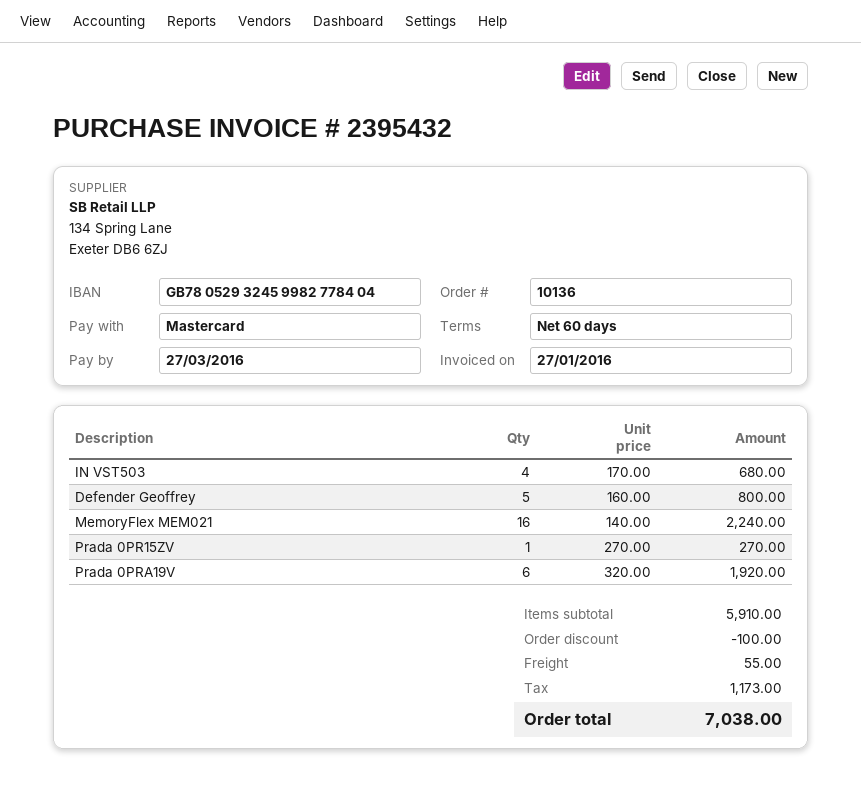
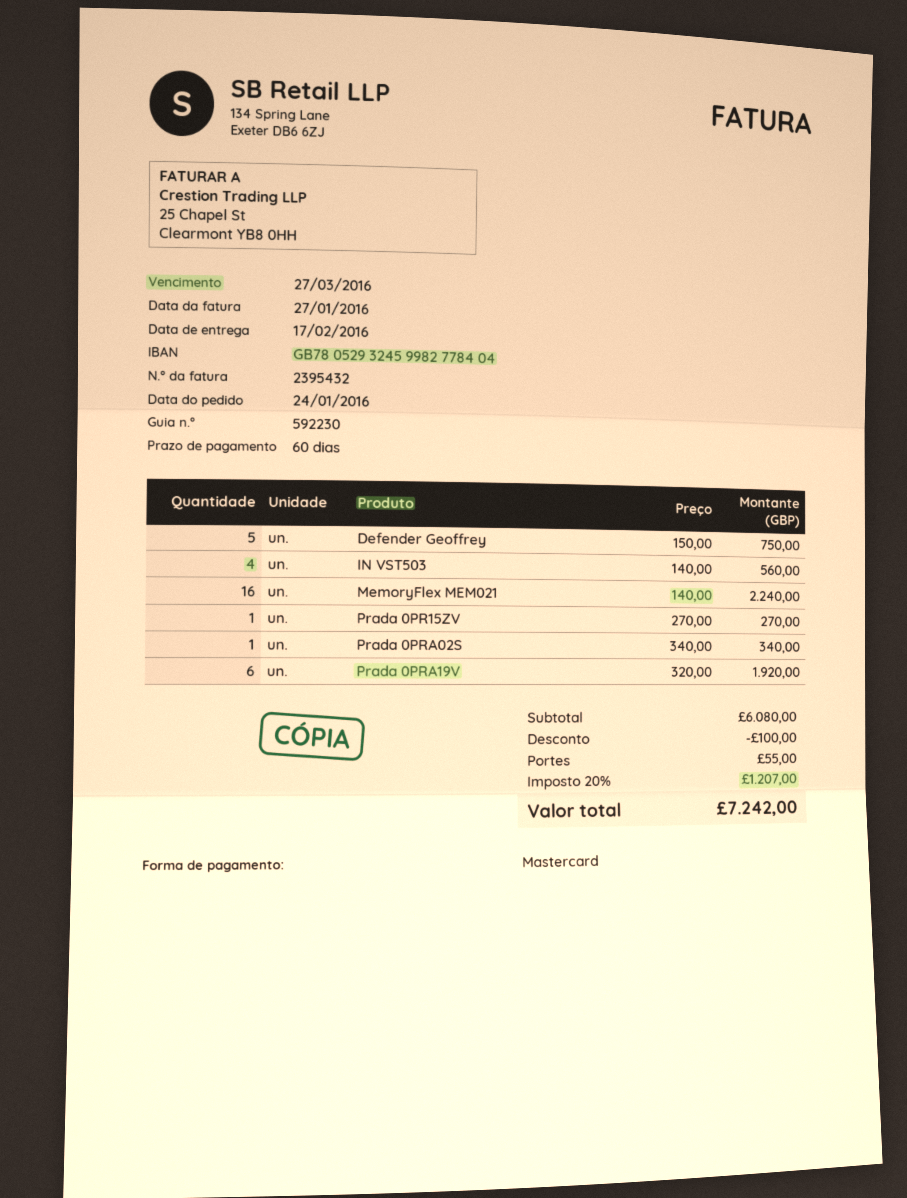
IN VST503: 4 x 170.00 = 680.00 -> 4 x 140.00 = 560.00
Defender Geoffrey: 5 x 160.00 = 800.00 -> 5 x 150.00 = 750.00
Prada 0PRA02S: none -> 1 x 340.00 = 340.00
subtotal: 5910.00 -> 6080.00
tax: 1173.00 -> 1207.00
total: 7038.00 -> 7242.00

